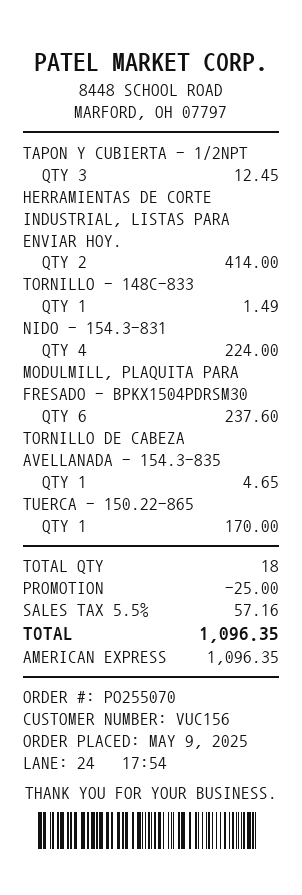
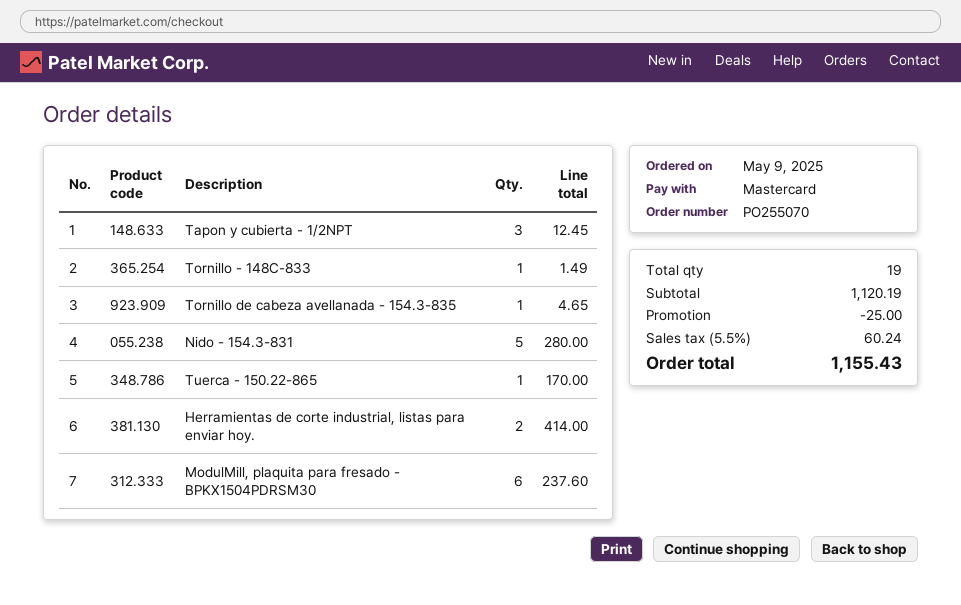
payment method: American Express -> Mastercard
NIDO - 154.3-831: 4 for 224.00 -> 5 for 280.00
total quantity: 18 -> 19
tax: 5.5% = 57.16 -> 5.5% = 60.24
total: 1096.35 -> 1155.43

